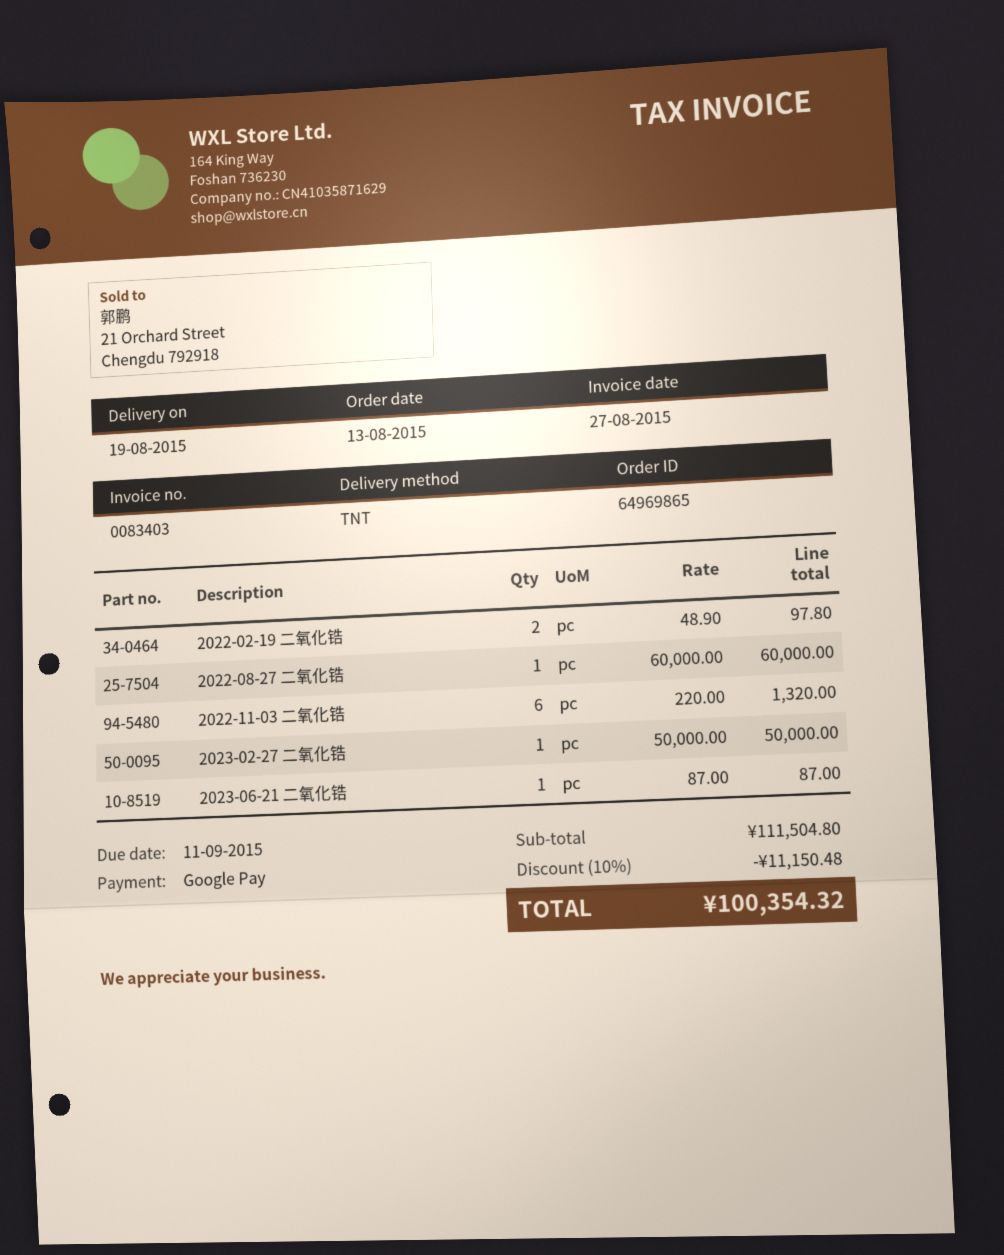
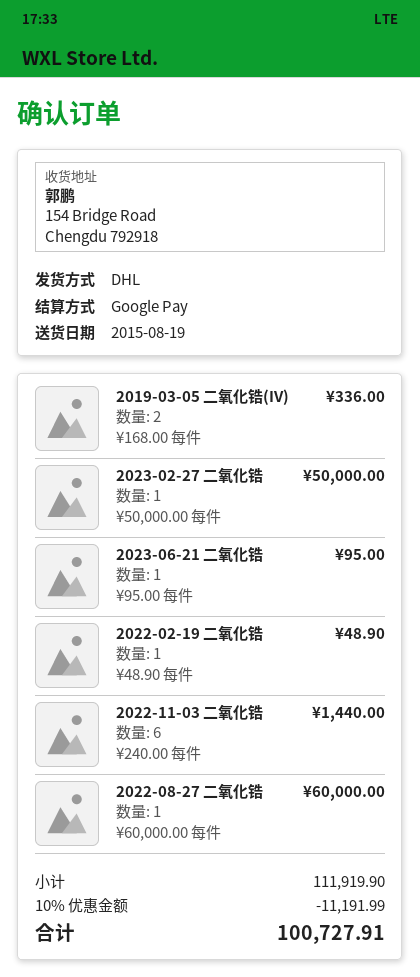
shipping method: TNT -> DHL
2022-02-19 二氧化锆: 2 x 48.90 = 97.80 -> 1 x 48.90 = 48.90
2022-11-03 二氧化锆: 6 x 220.00 = 1320.00 -> 6 x 240.00 = 1440.00
2023-06-21 二氧化锆: 1 x 87.00 = 87.00 -> 1 x 95.00 = 95.00
2019-03-05 二氧化锆(IV): none -> 2 x 168.00 = 336.00
subtotal: 111504.80 -> 111919.90
discount: 10% = 11150.48 -> 10% = 11191.99
total: 100354.32 -> 100727.91

